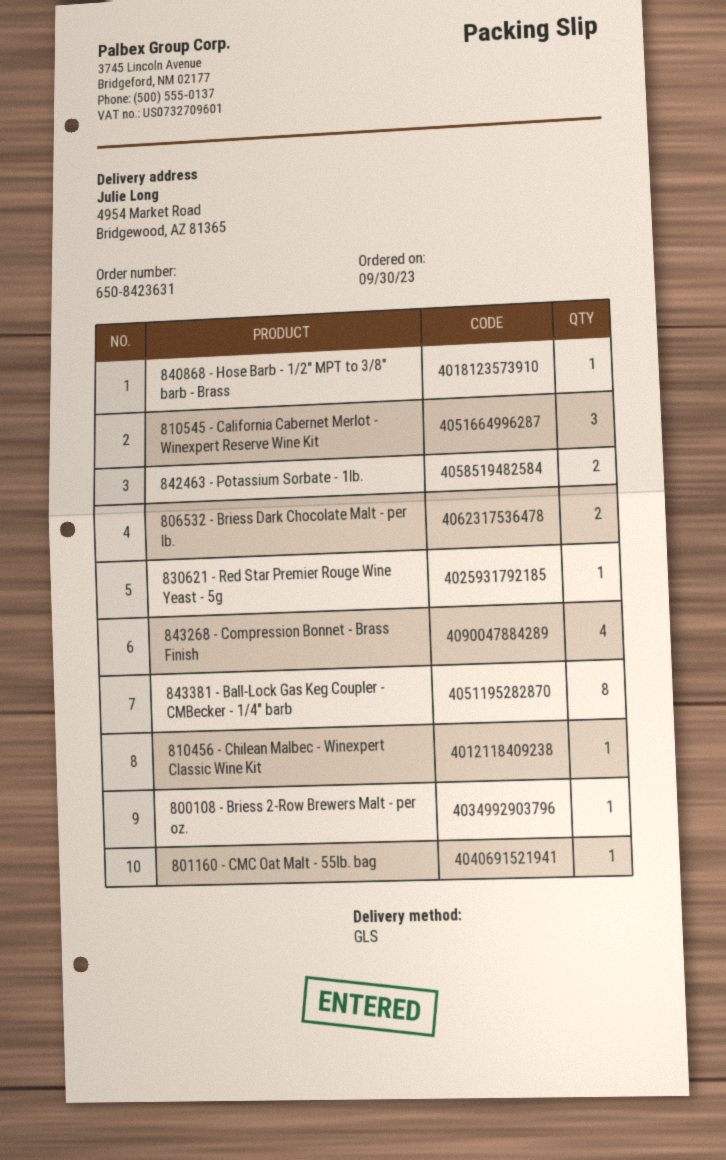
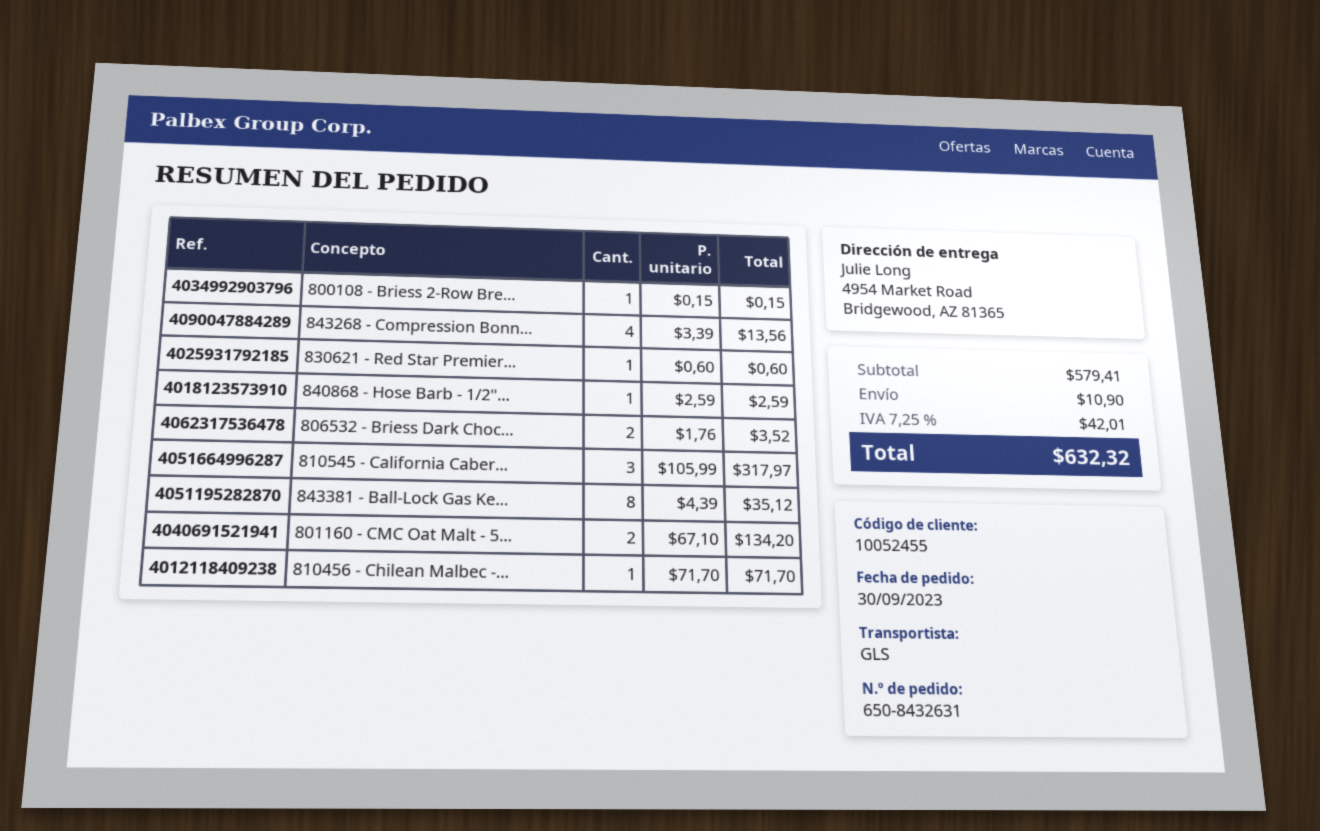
order number: 650-8423631 -> 650-8432631
842463 - Potassium Sorbate - 1lb.: 2 -> none
801160 - CMC Oat Malt - 55lb. bag: 1 -> 2

